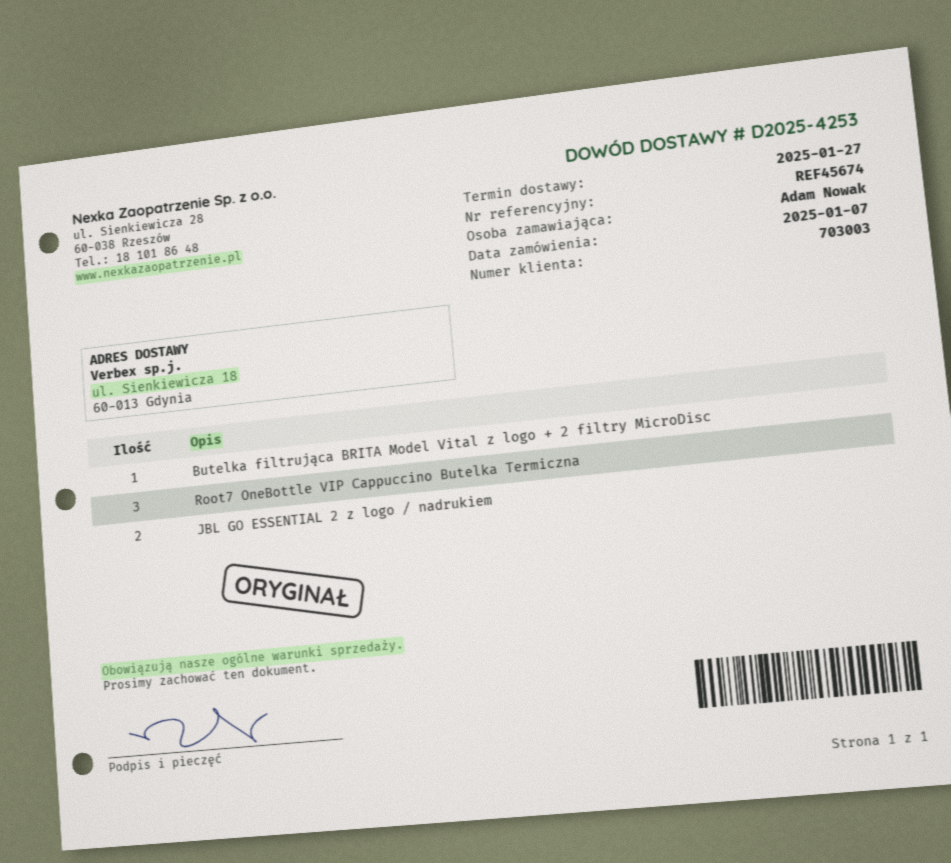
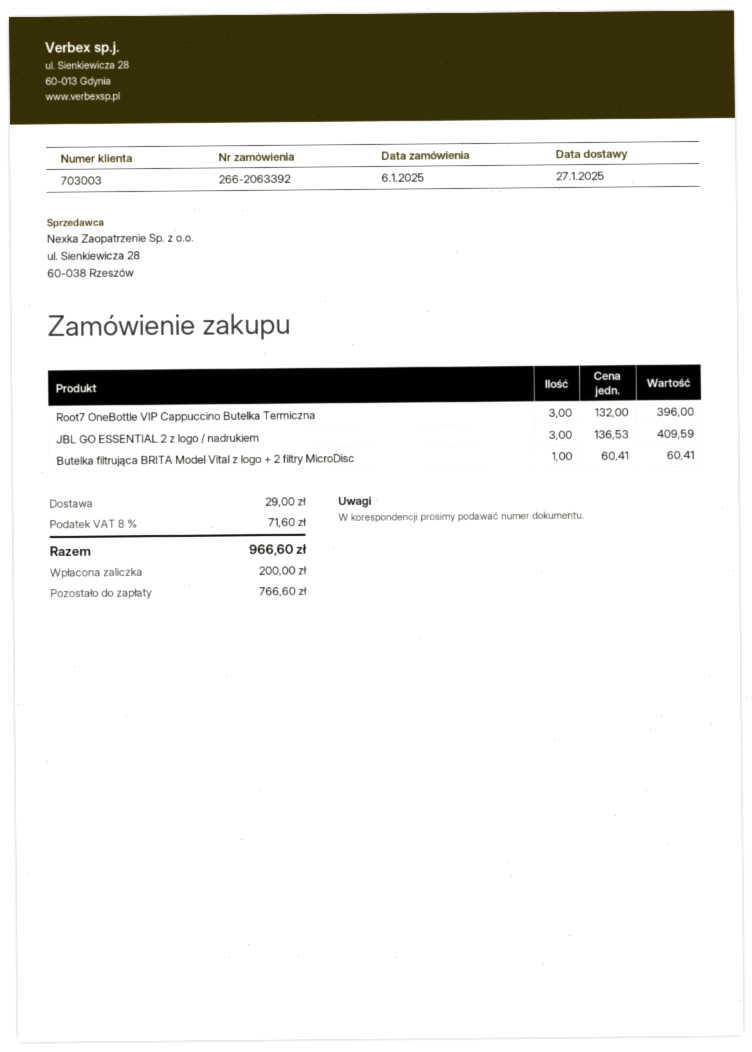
order date: 2025-01-07 -> 2025-01-06
JBL GO ESSENTIAL 2 z logo / nadrukiem: 2 -> 3

